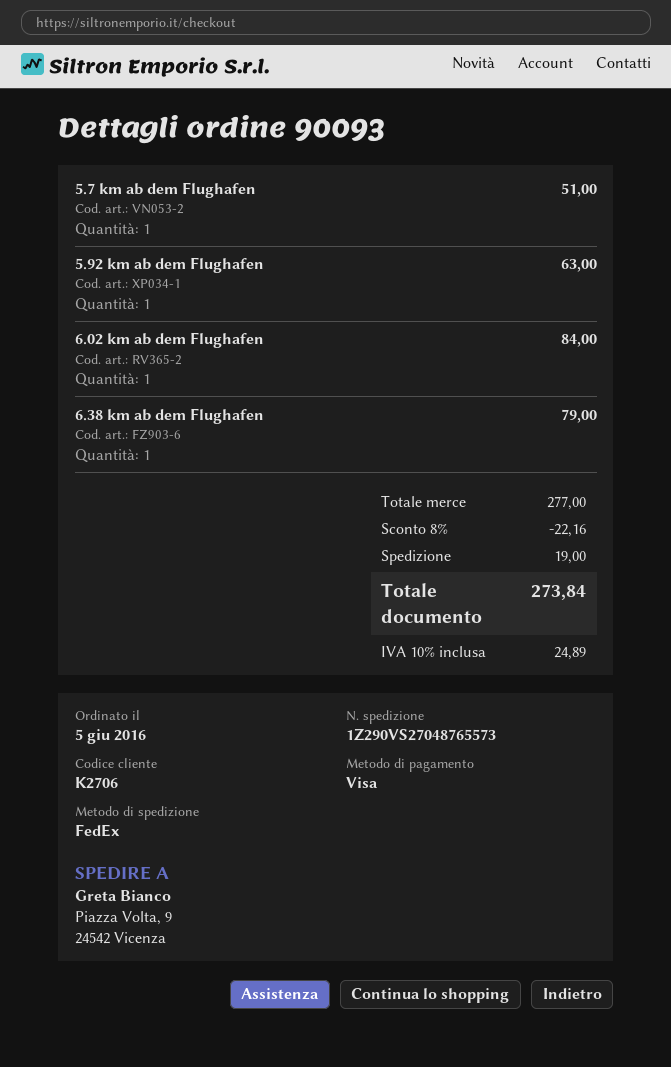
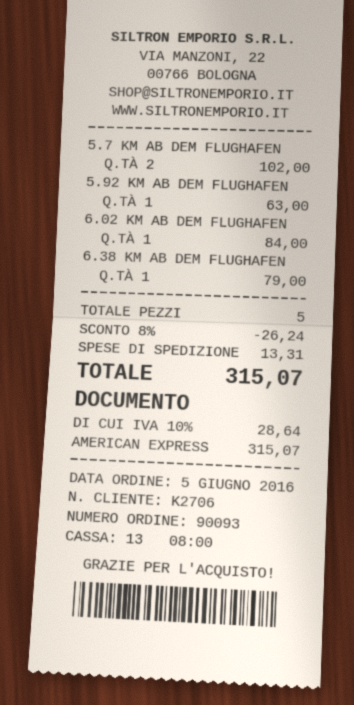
payment method: Visa -> American Express
5.7 km ab dem Flughafen: 1 for 51.00 -> 2 for 102.00
discount: 8% = 22.16 -> 8% = 26.24
shipping: 19.00 -> 13.31
tax: 10% = 24.89 -> 10% = 28.64
total: 273.84 -> 315.07

